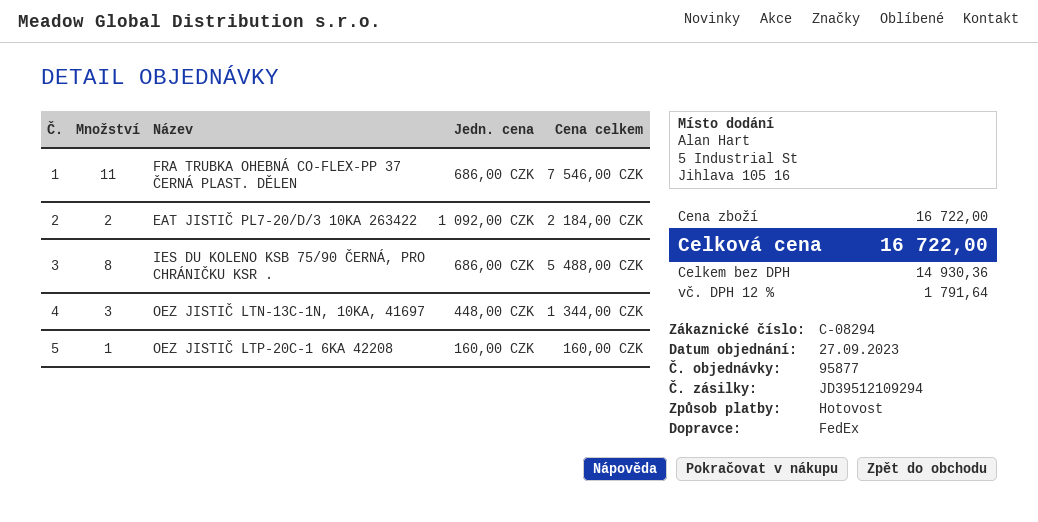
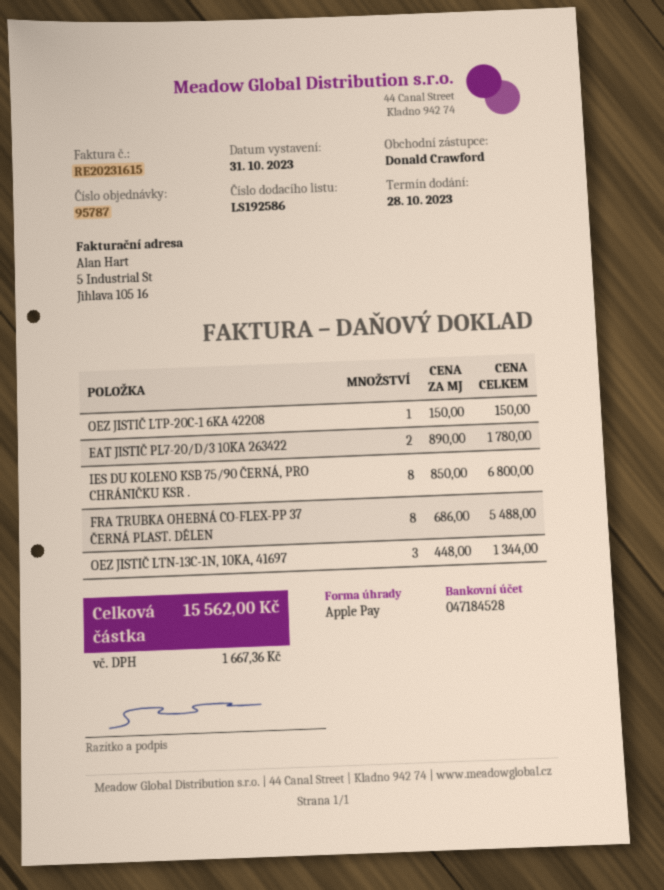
order number: 95877 -> 95787
payment method: cash -> Apple Pay
FRA TRUBKA OHEBNÁ CO-FLEX-PP 37 ČERNÁ PLAST. DĚLEN: 11 x 686.00 = 7546.00 -> 8 x 686.00 = 5488.00
EAT JISTIČ PL7-20/D/3 10KA 263422: 2 x 1092.00 = 2184.00 -> 2 x 890.00 = 1780.00
IES DU KOLENO KSB 75/90 ČERNÁ, PRO CHRÁNIČKU KSR .: 8 x 686.00 = 5488.00 -> 8 x 850.00 = 6800.00
OEZ JISTIČ LTP-20C-1 6KA 42208: 1 x 160.00 = 160.00 -> 1 x 150.00 = 150.00
tax: 1791.64 -> 1667.36
total: 16722.00 -> 15562.00

